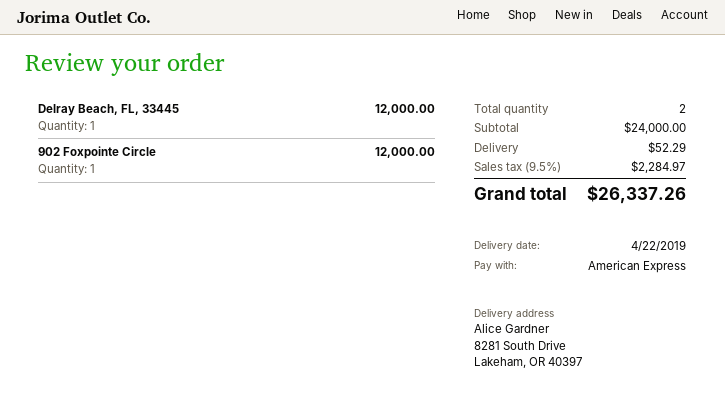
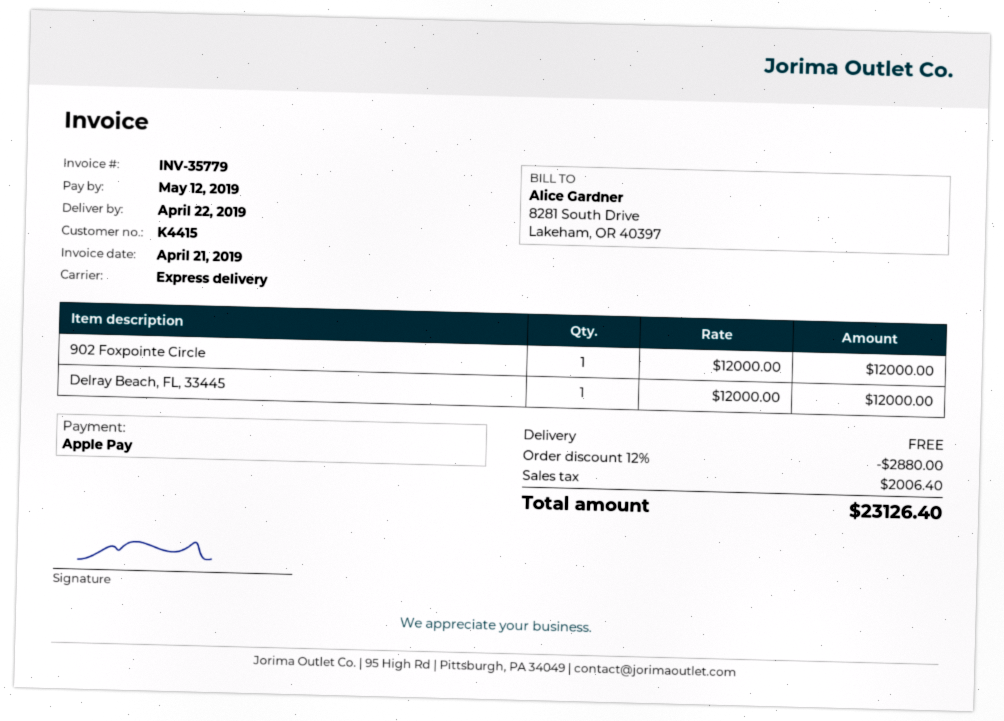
payment method: American Express -> Apple Pay
discount: none -> 12% = 2880.00
shipping: 52.29 -> 0.00
tax: 2284.97 -> 2006.40
total: 26337.26 -> 23126.40

